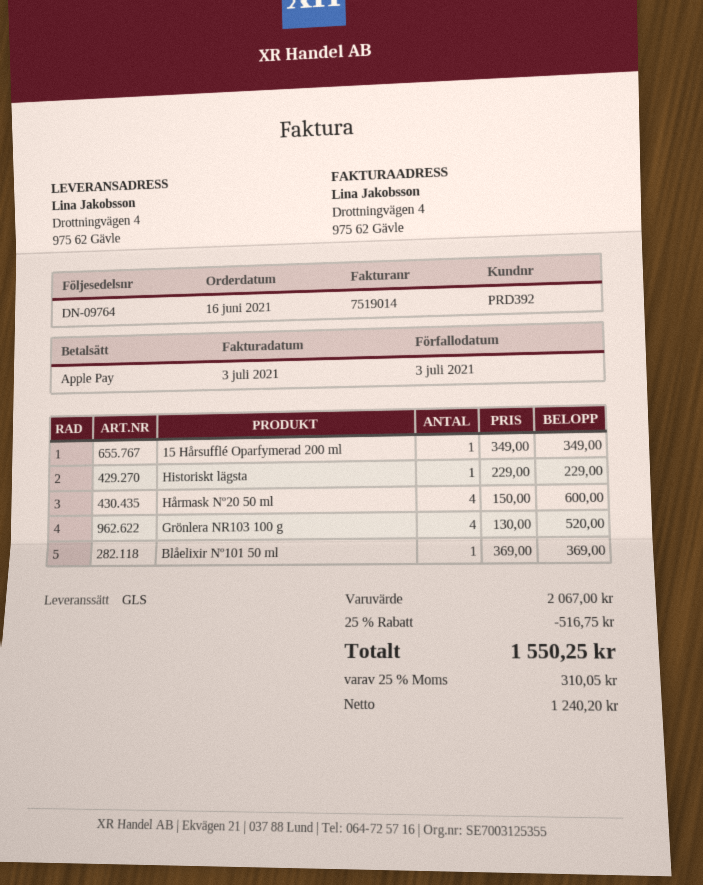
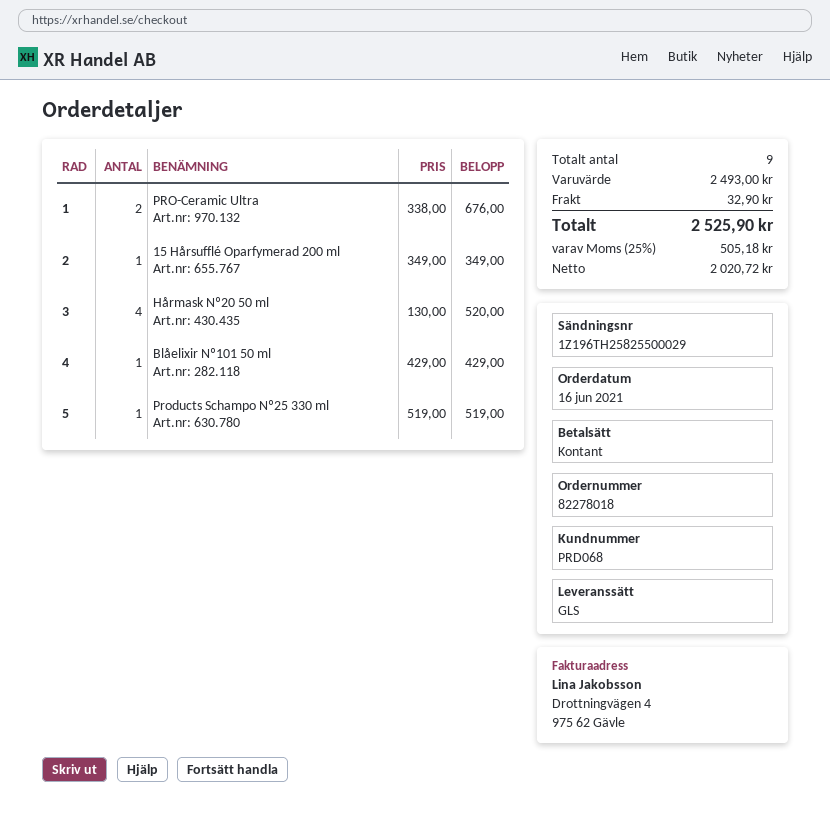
customer number: PRD392 -> PRD068
payment method: Apple Pay -> cash
Historiskt lägsta: 1 x 229.00 = 229.00 -> none
Hårmask Nº20 50 ml: 4 x 150.00 = 600.00 -> 4 x 130.00 = 520.00
Grönlera NR103 100 g: 4 x 130.00 = 520.00 -> none
Blåelixir Nº101 50 ml: 1 x 369.00 = 369.00 -> 1 x 429.00 = 429.00
PRO-Ceramic Ultra: none -> 2 x 338.00 = 676.00
Products Schampo Nº25 330 ml: none -> 1 x 519.00 = 519.00
subtotal: 2067.00 -> 2493.00
discount: 25% = 516.75 -> none
shipping: none -> 32.90
net: 1240.20 -> 2020.72
tax: 25% = 310.05 -> 25% = 505.18
total: 1550.25 -> 2525.90

